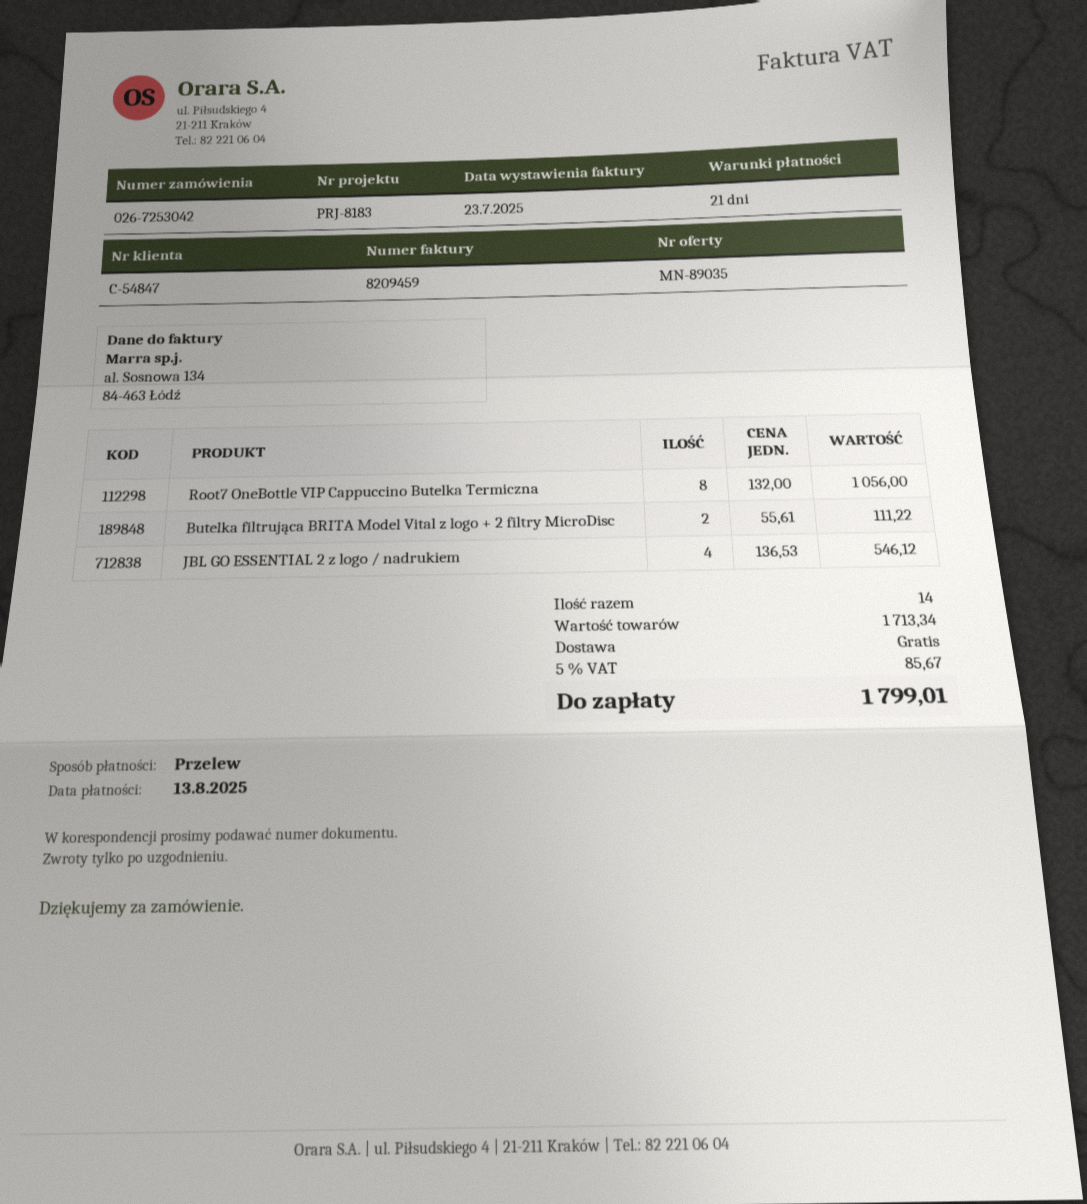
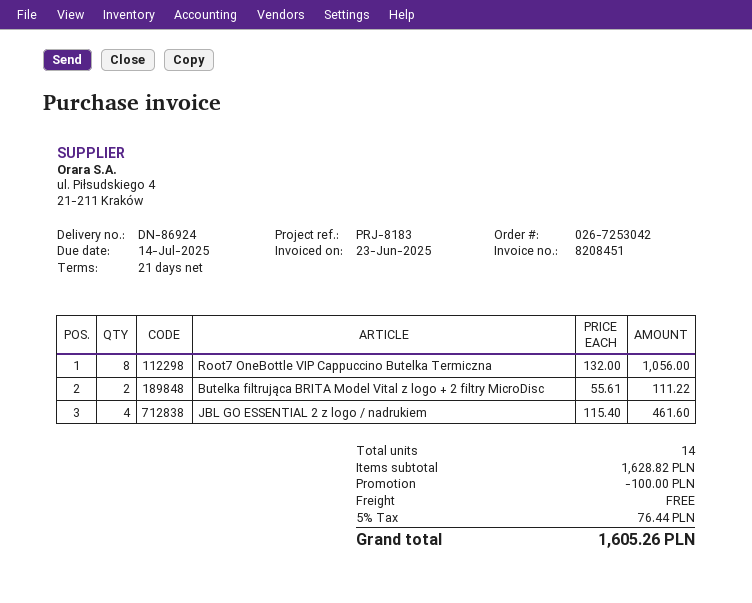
invoice number: 8209459 -> 8208451
invoice date: 2025-07-23 -> 2025-06-23
due date: 2025-08-13 -> 2025-07-14
JBL GO ESSENTIAL 2 z logo / nadrukiem: 4 x 136.53 = 546.12 -> 4 x 115.40 = 461.60
subtotal: 1713.34 -> 1628.82
discount: none -> 100.00
tax: 5% = 85.67 -> 5% = 76.44
total: 1799.01 -> 1605.26

